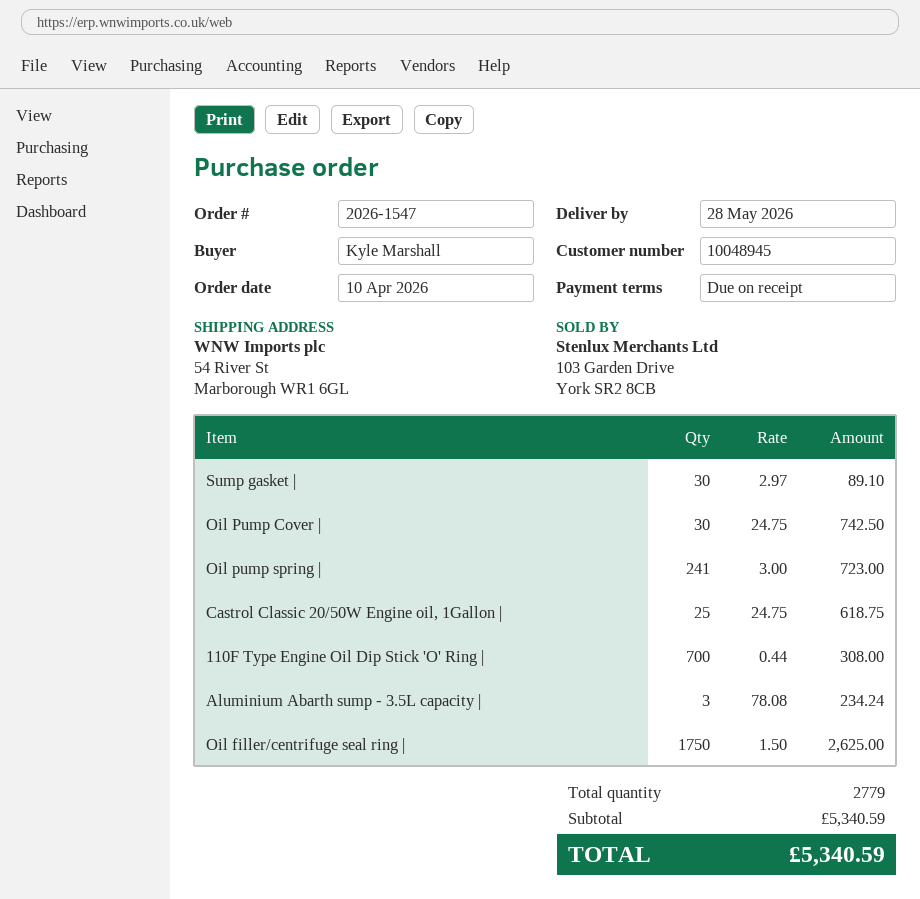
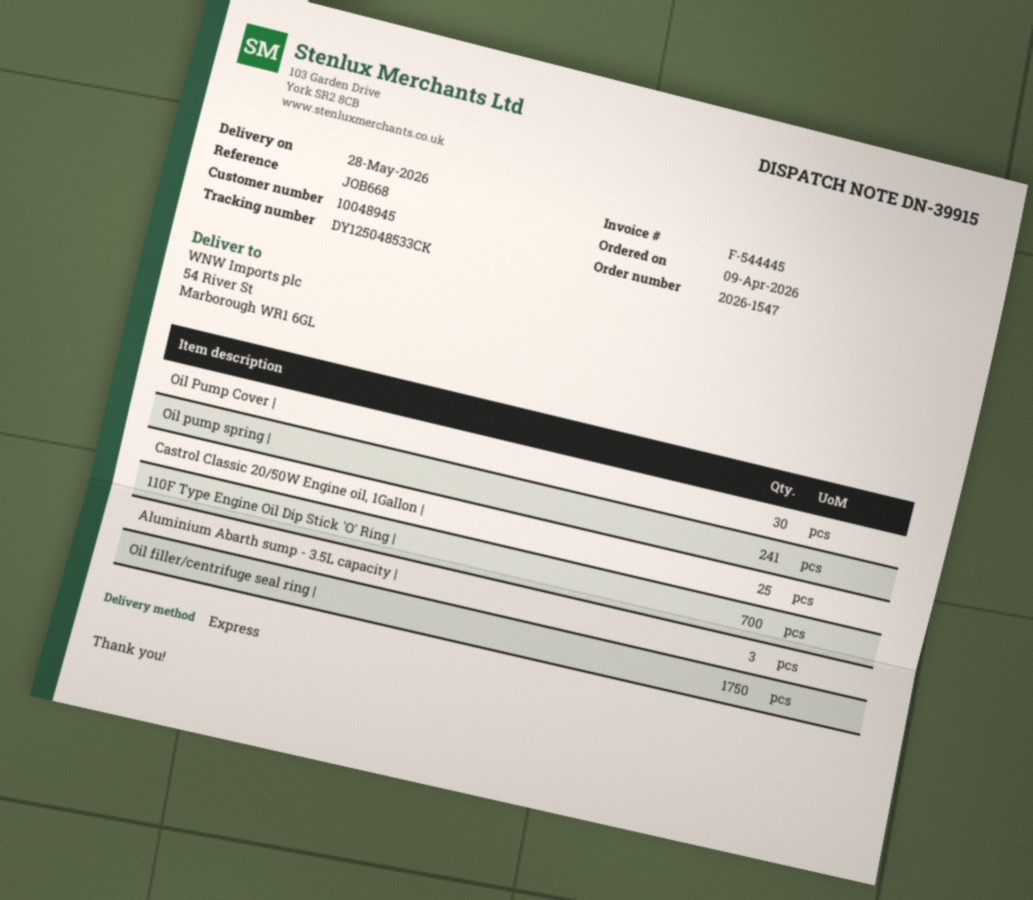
order date: 2026-04-10 -> 2026-04-09
Sump gasket |: 30 -> none

